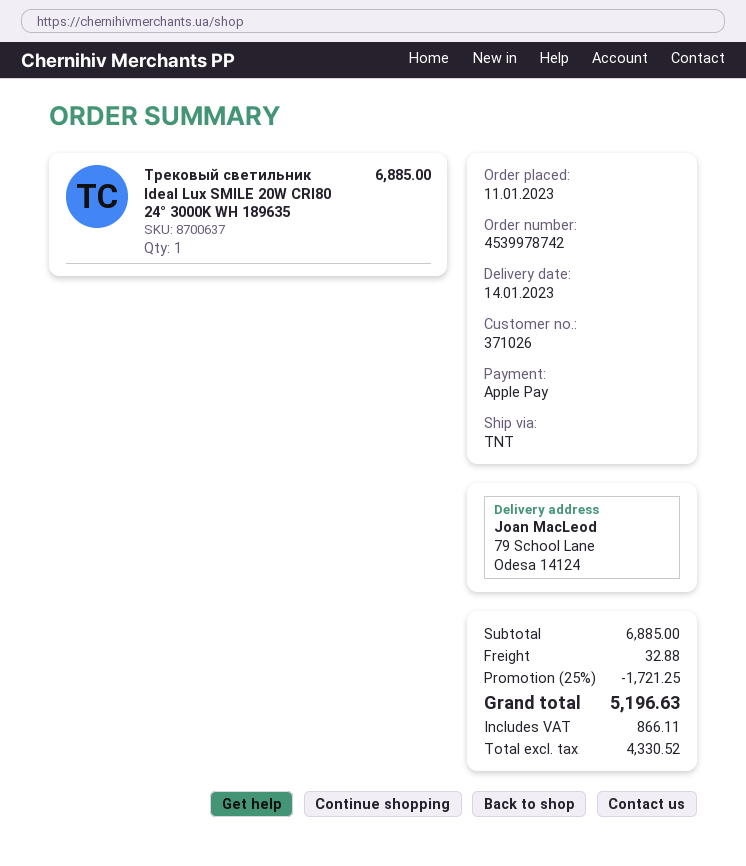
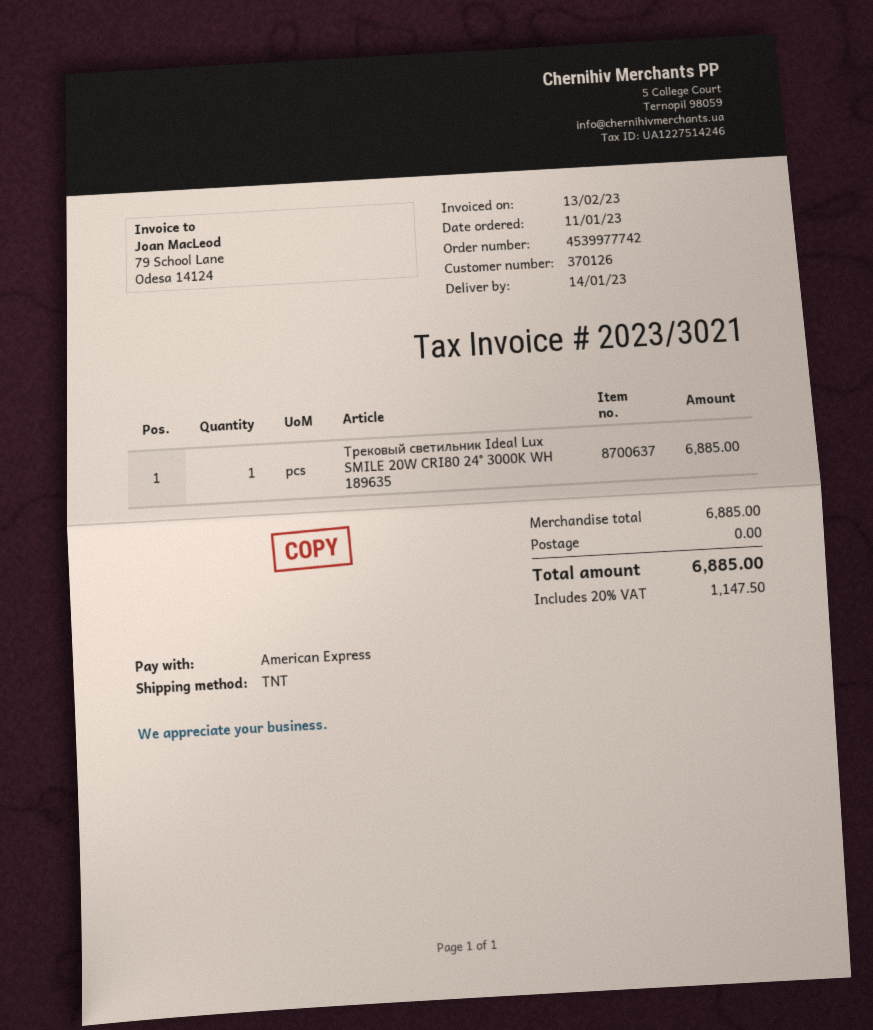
order number: 4539978742 -> 4539977742
customer number: 371026 -> 370126
payment method: Apple Pay -> American Express
discount: 25% = 1721.25 -> none
shipping: 32.88 -> 0.00
tax: 866.11 -> 1147.50
total: 5196.63 -> 6885.00

